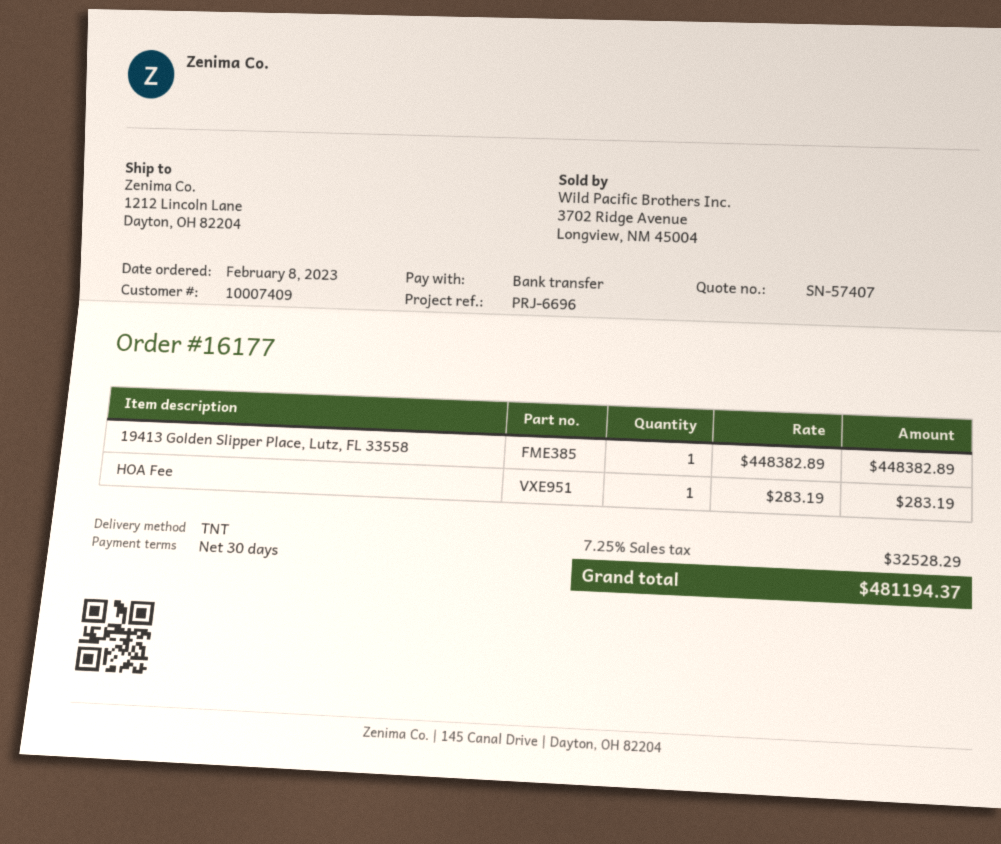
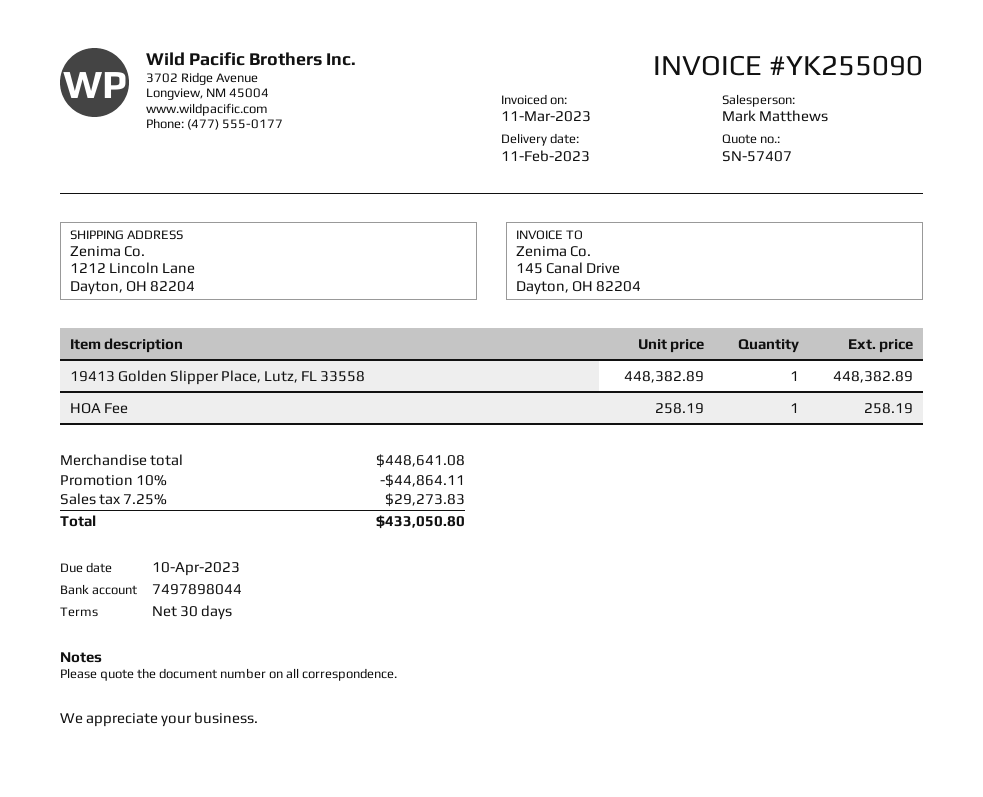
HOA Fee: 1 x 283.19 = 283.19 -> 1 x 258.19 = 258.19
discount: none -> 10% = 44864.11
tax: 7.25% = 32528.29 -> 7.25% = 29273.83
total: 481194.37 -> 433050.80

